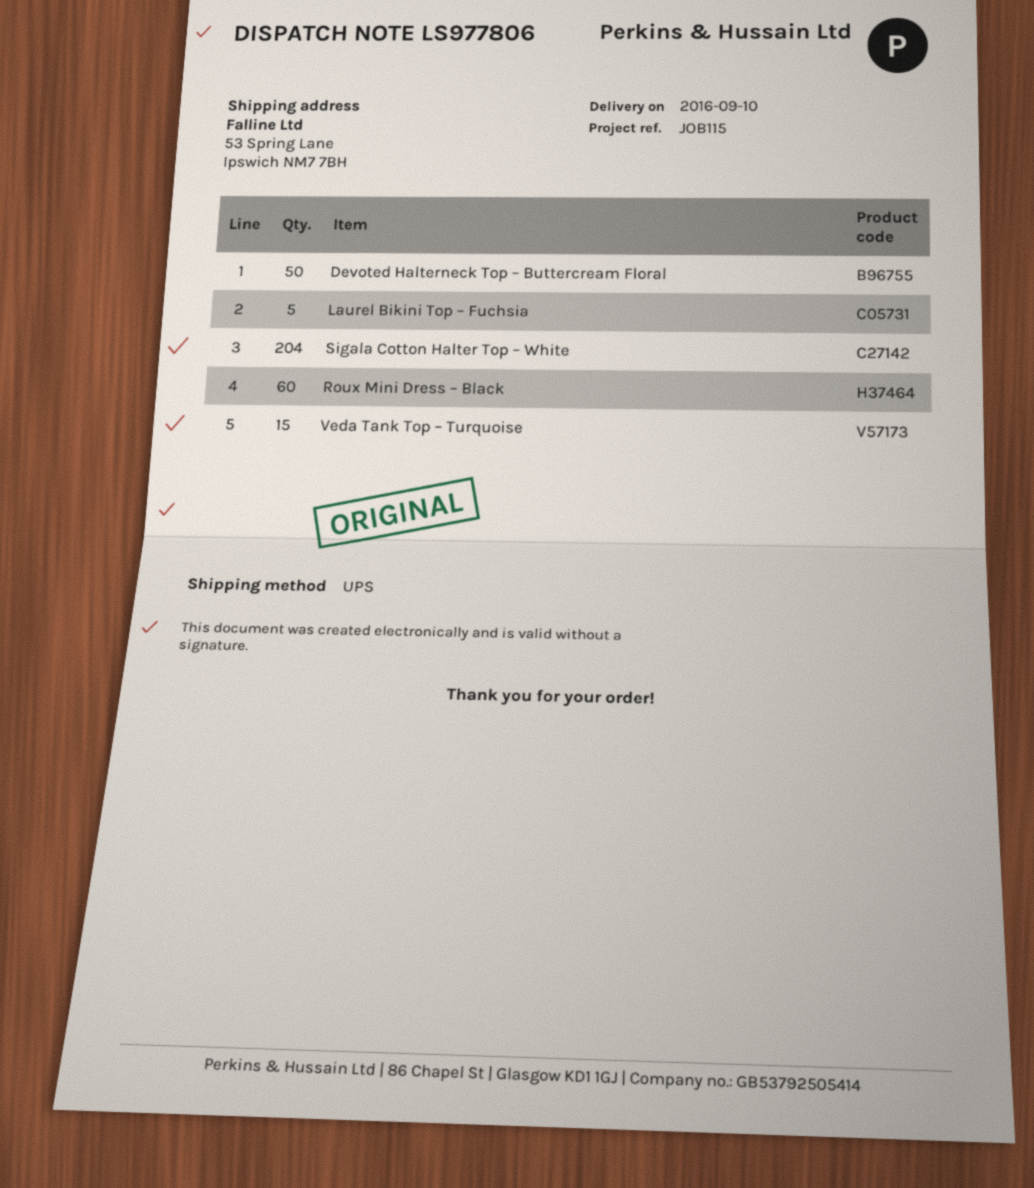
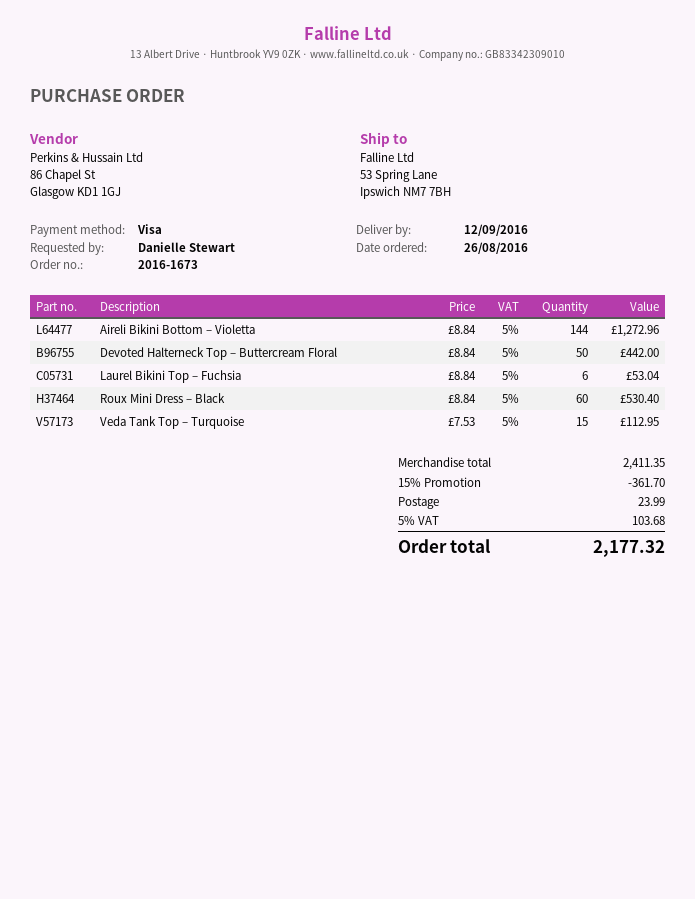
delivery date: 2016-09-10 -> 2016-09-12
Laurel Bikini Top – Fuchsia: 5 -> 6
Sigala Cotton Halter Top – White: 204 -> none
Aireli Bikini Bottom – Violetta: none -> 144

